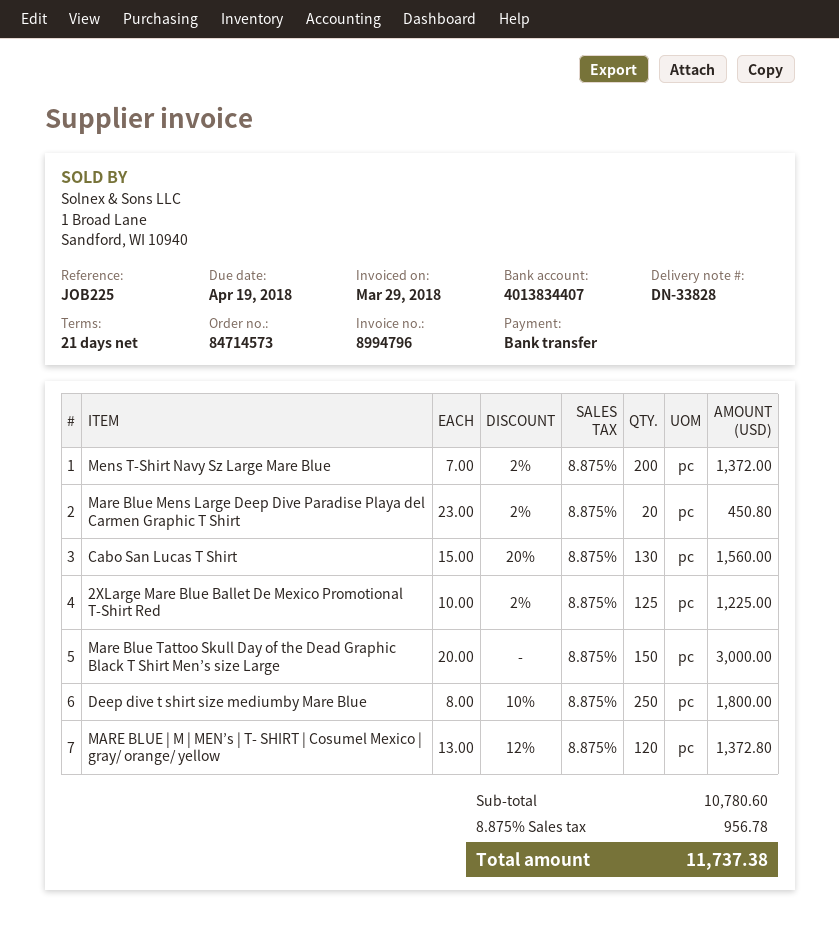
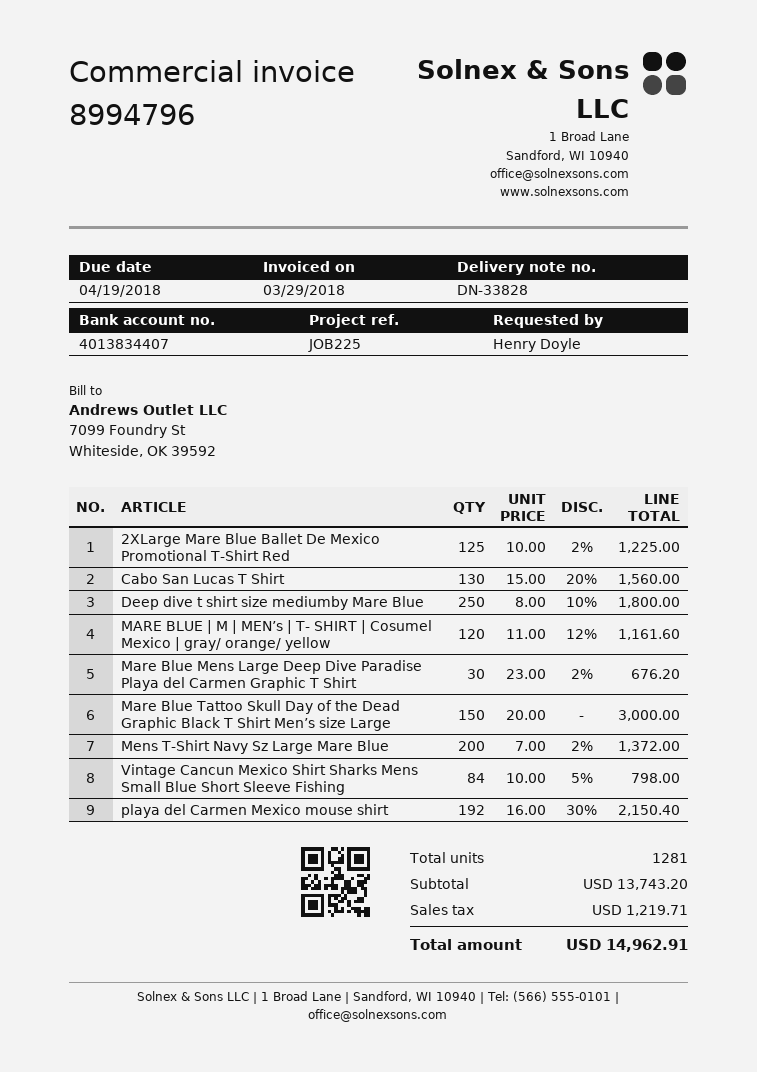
Mare Blue Mens Large Deep Dive Paradise Playa del Carmen Graphic T Shirt: 20 x 23.00 - 2% = 450.80 -> 30 x 23.00 - 2% = 676.20
MARE BLUE | M | MEN’s | T- SHIRT | Cosumel Mexico | gray/ orange/ yellow: 120 x 13.00 - 12% = 1372.80 -> 120 x 11.00 - 12% = 1161.60
Vintage Cancun Mexico Shirt Sharks Mens Small Blue Short Sleeve Fishing: none -> 84 x 10.00 - 5% = 798.00
playa del Carmen Mexico mouse shirt: none -> 192 x 16.00 - 30% = 2150.40
subtotal: 10780.60 -> 13743.20
tax: 956.78 -> 1219.71
total: 11737.38 -> 14962.91

